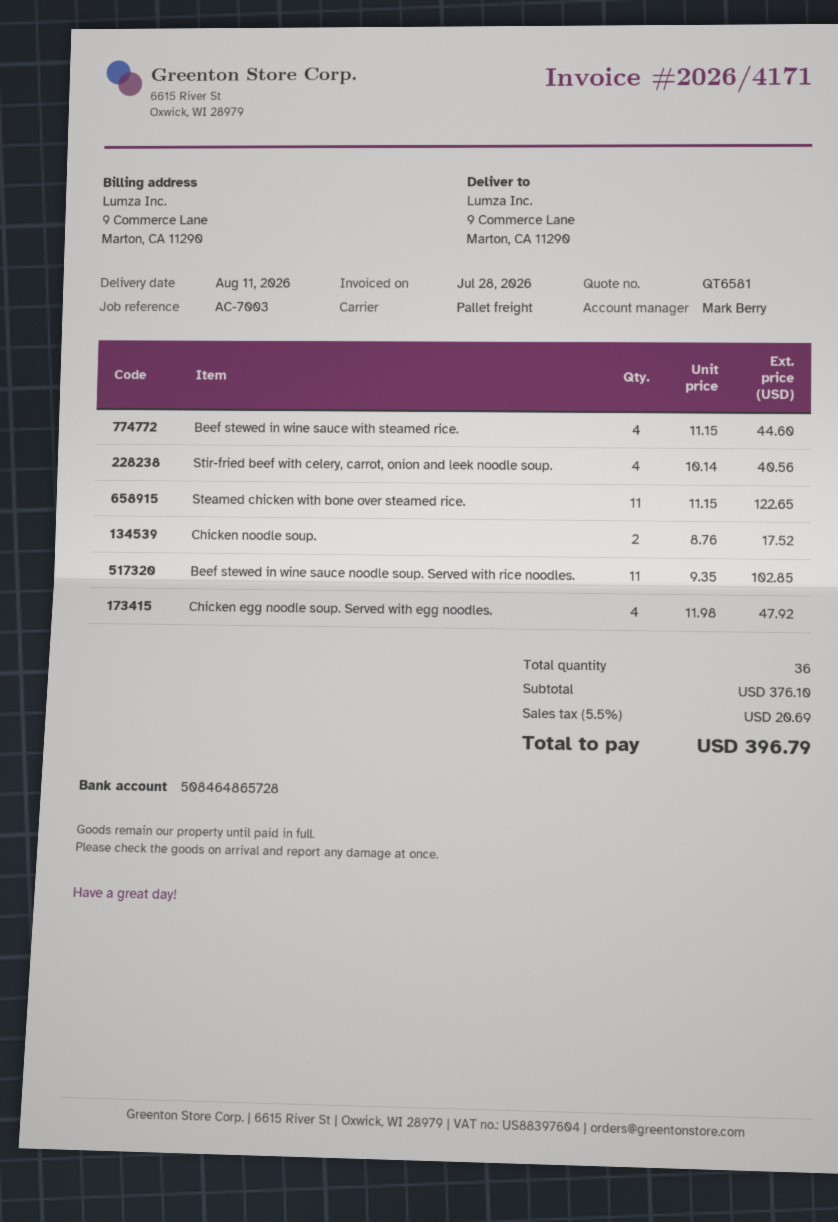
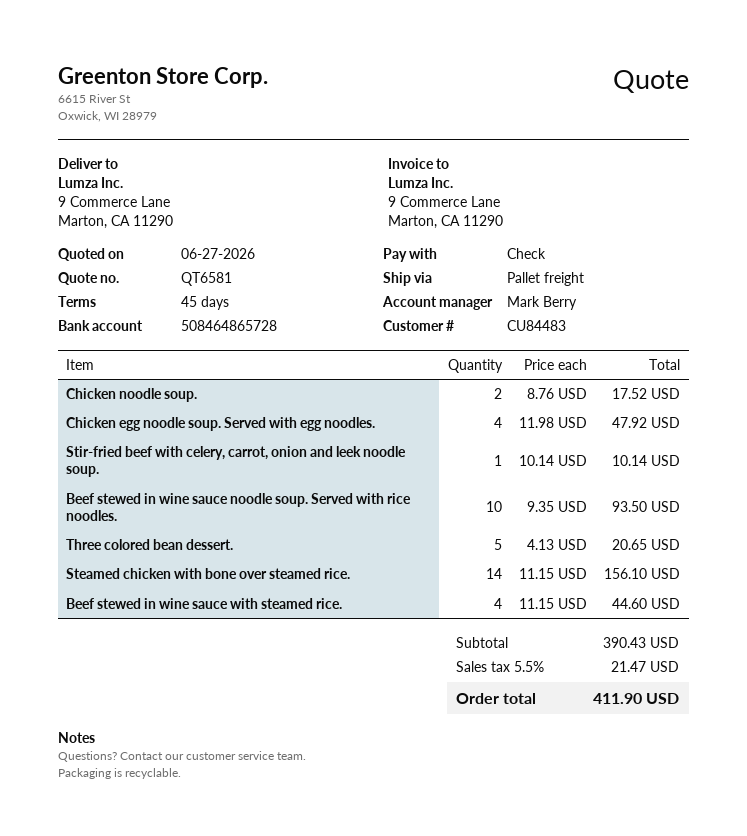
Stir-fried beef with celery, carrot, onion and leek noodle soup.: 4 x 10.14 = 40.56 -> 1 x 10.14 = 10.14
Steamed chicken with bone over steamed rice.: 11 x 11.15 = 122.65 -> 14 x 11.15 = 156.10
Beef stewed in wine sauce noodle soup. Served with rice noodles.: 11 x 9.35 = 102.85 -> 10 x 9.35 = 93.50
Three colored bean dessert.: none -> 5 x 4.13 = 20.65
subtotal: 376.10 -> 390.43
tax: 5.5% = 20.69 -> 5.5% = 21.47
total: 396.79 -> 411.90

